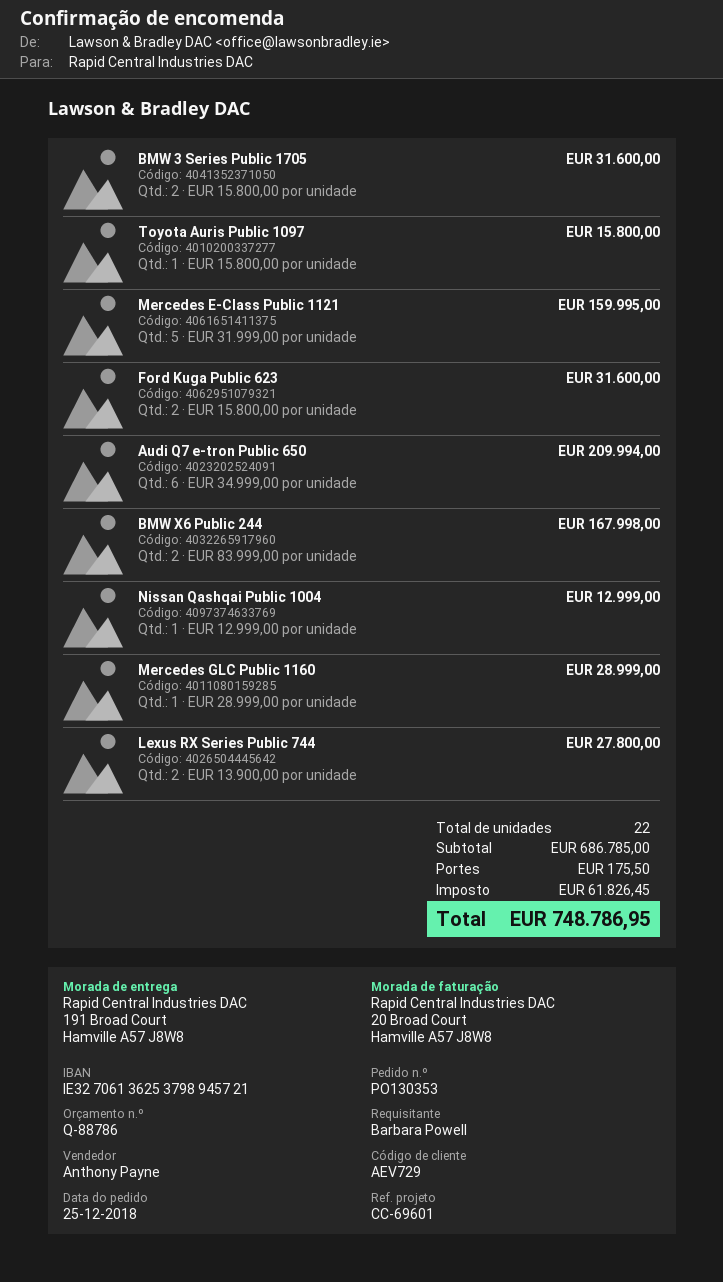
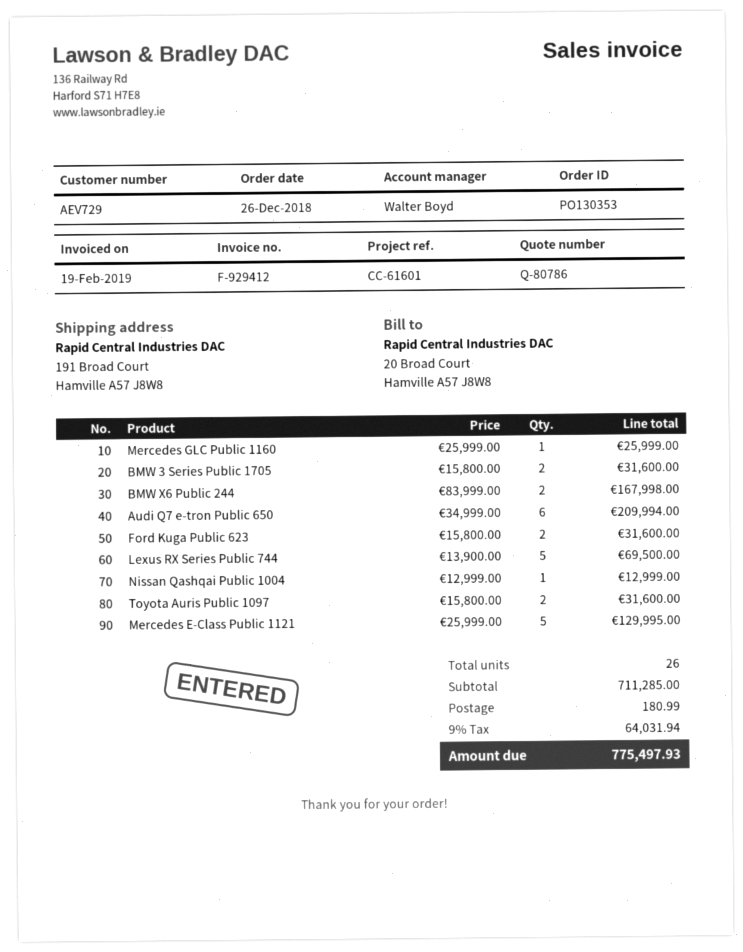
quote number: Q-88786 -> Q-80786
order date: 2018-12-25 -> 2018-12-26
reference: CC-69601 -> CC-61601
sales rep: Anthony Payne -> Walter Boyd
Toyota Auris Public 1097: 1 x 15800.00 = 15800.00 -> 2 x 15800.00 = 31600.00
Mercedes E-Class Public 1121: 5 x 31999.00 = 159995.00 -> 5 x 25999.00 = 129995.00
Mercedes GLC Public 1160: 1 x 28999.00 = 28999.00 -> 1 x 25999.00 = 25999.00
Lexus RX Series Public 744: 2 x 13900.00 = 27800.00 -> 5 x 13900.00 = 69500.00
total quantity: 22 -> 26
subtotal: 686785.00 -> 711285.00
shipping: 175.50 -> 180.99
tax: 61826.45 -> 64031.94
total: 748786.95 -> 775497.93

